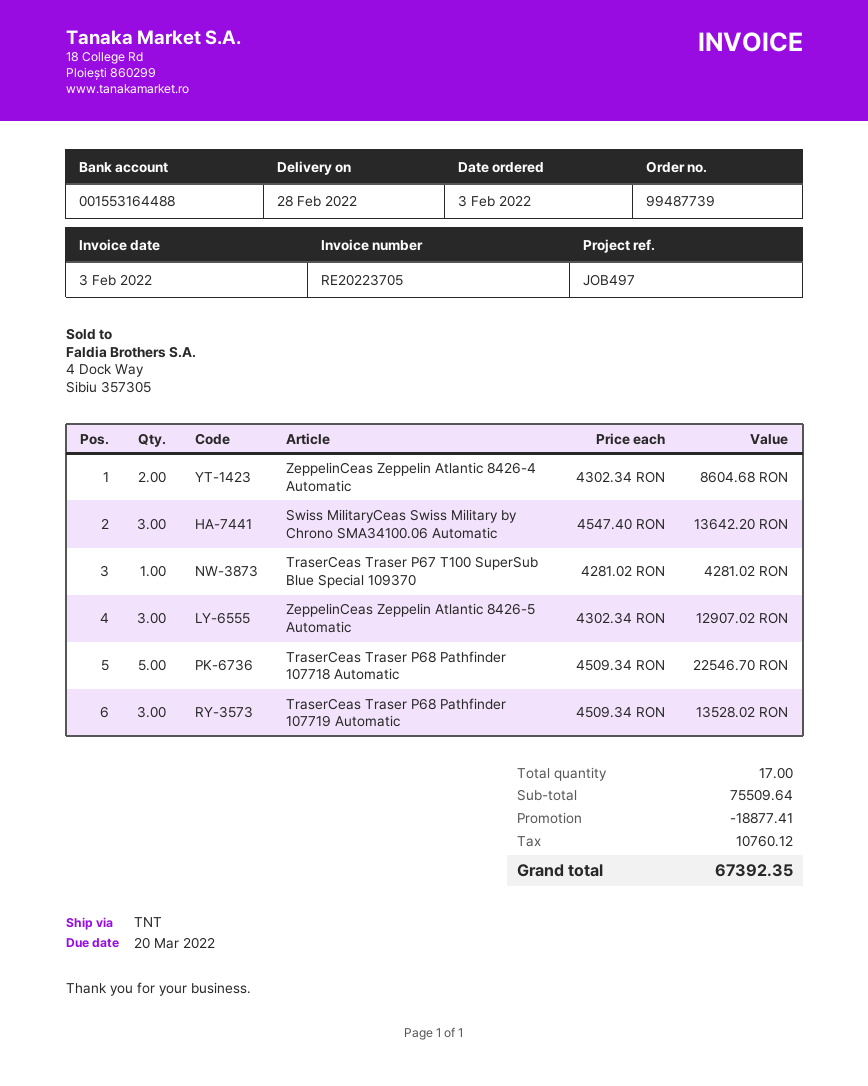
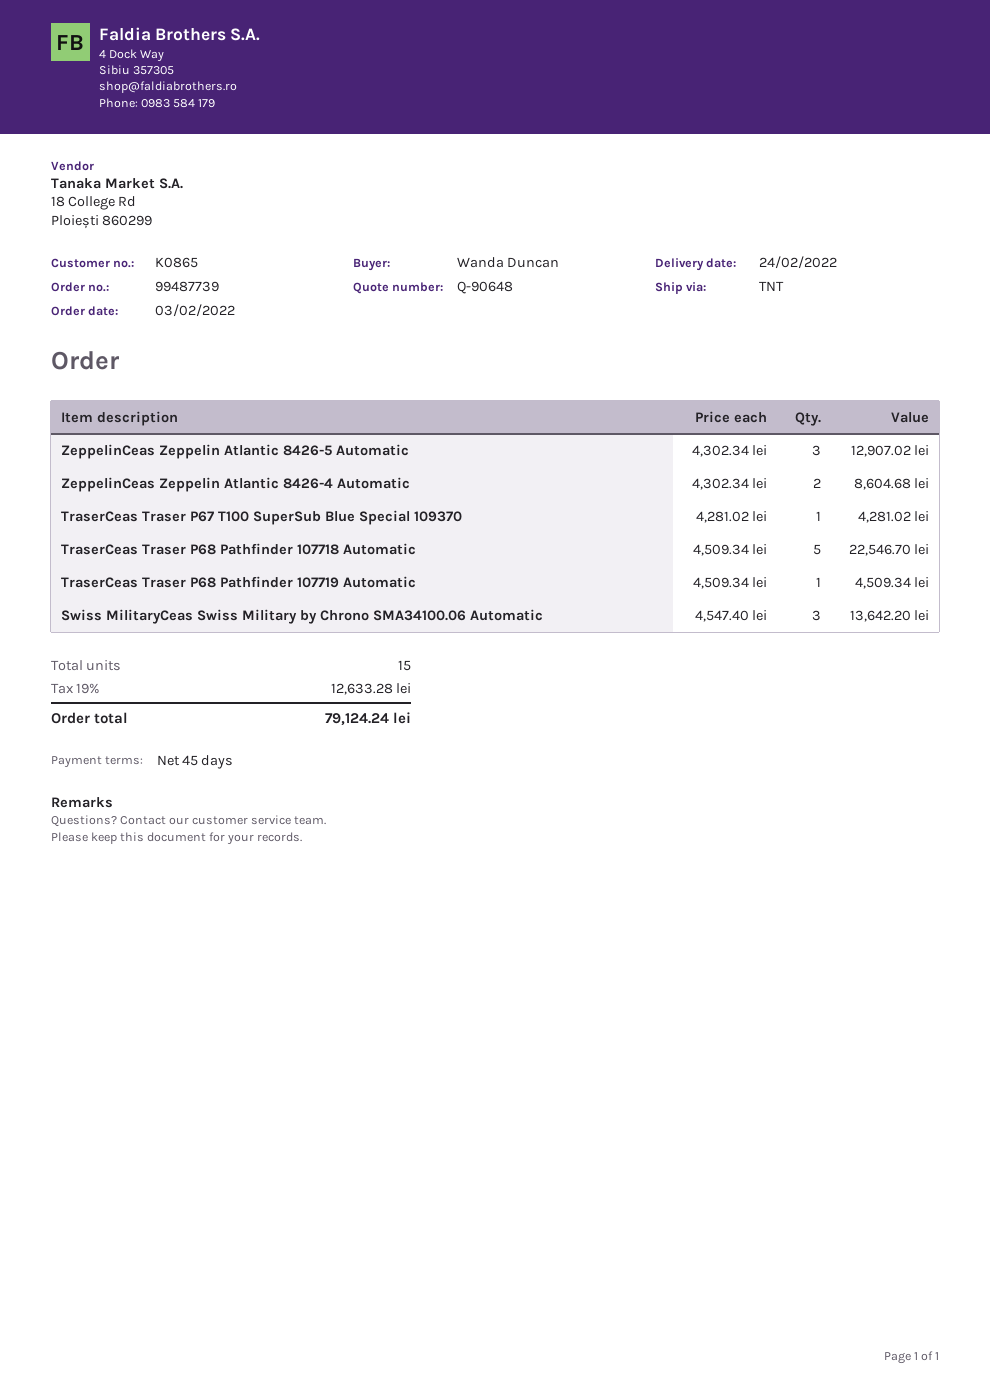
delivery date: 2022-02-28 -> 2022-02-24
TraserCeas Traser P68 Pathfinder 107719 Automatic: 3 x 4509.34 = 13528.02 -> 1 x 4509.34 = 4509.34
total quantity: 17 -> 15
discount: 18877.41 -> none
tax: 10760.12 -> 12633.28
total: 67392.35 -> 79124.24

